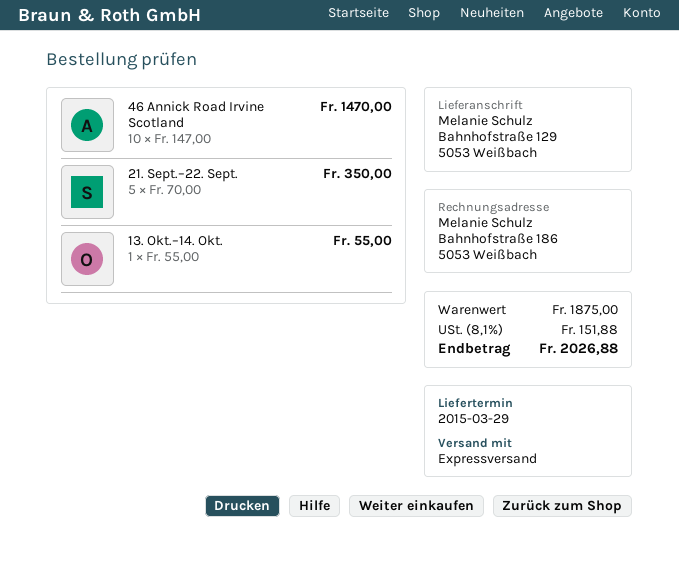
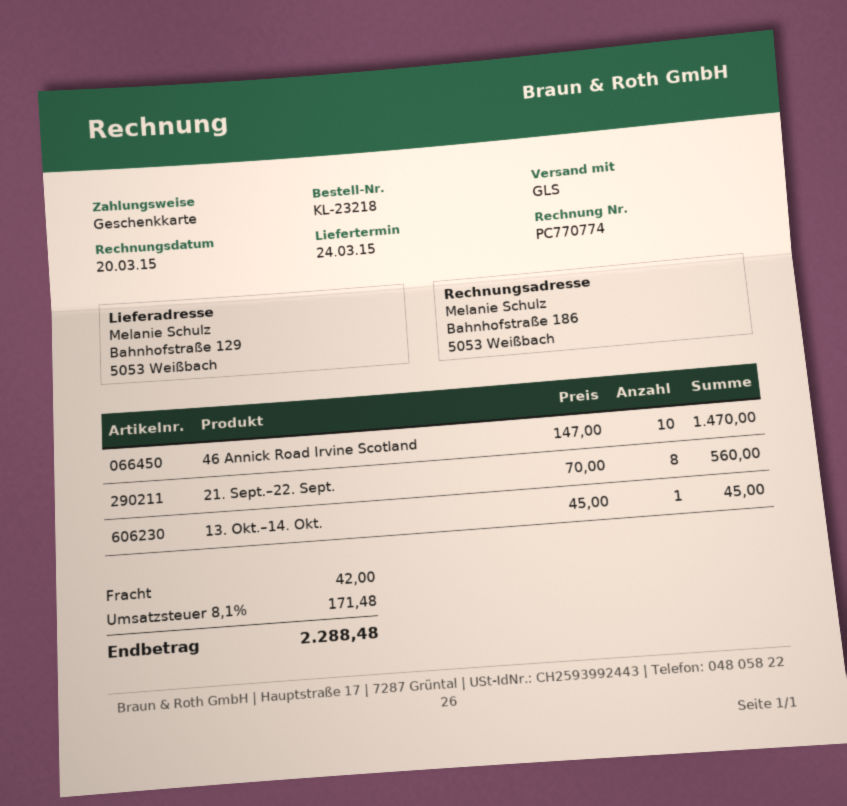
delivery date: 2015-03-29 -> 2015-03-24
shipping method: express -> GLS
21. Sept.–22. Sept.: 5 x 70.00 = 350.00 -> 8 x 70.00 = 560.00
13. Okt.–14. Okt.: 1 x 55.00 = 55.00 -> 1 x 45.00 = 45.00
shipping: none -> 42.00
tax: 8.1% = 151.88 -> 8.1% = 171.48
total: 2026.88 -> 2288.48

